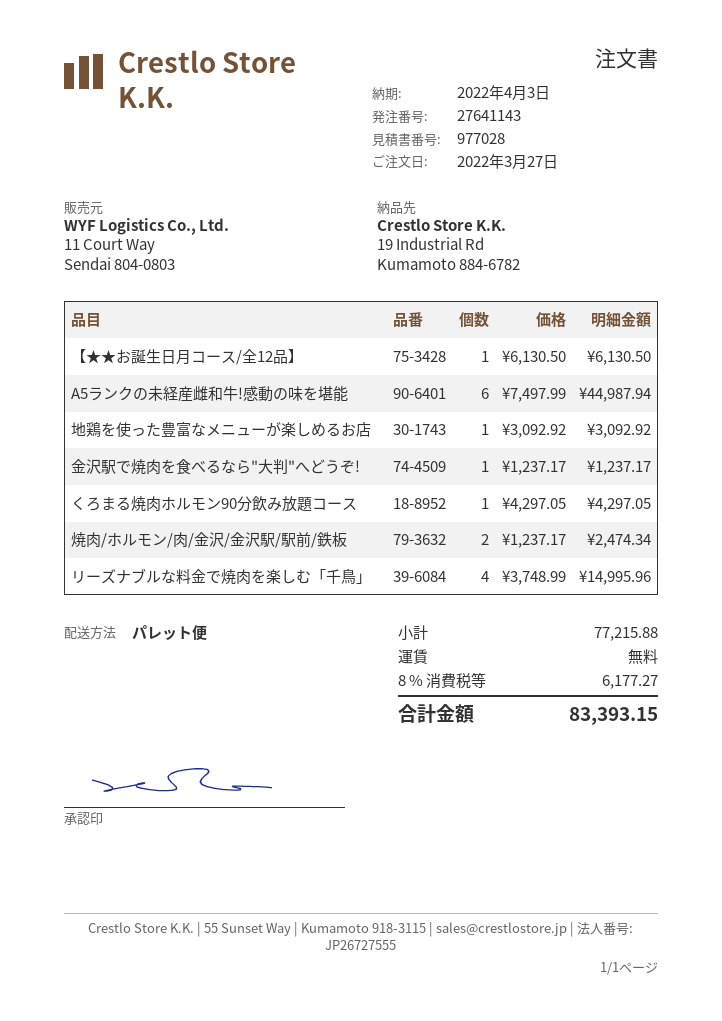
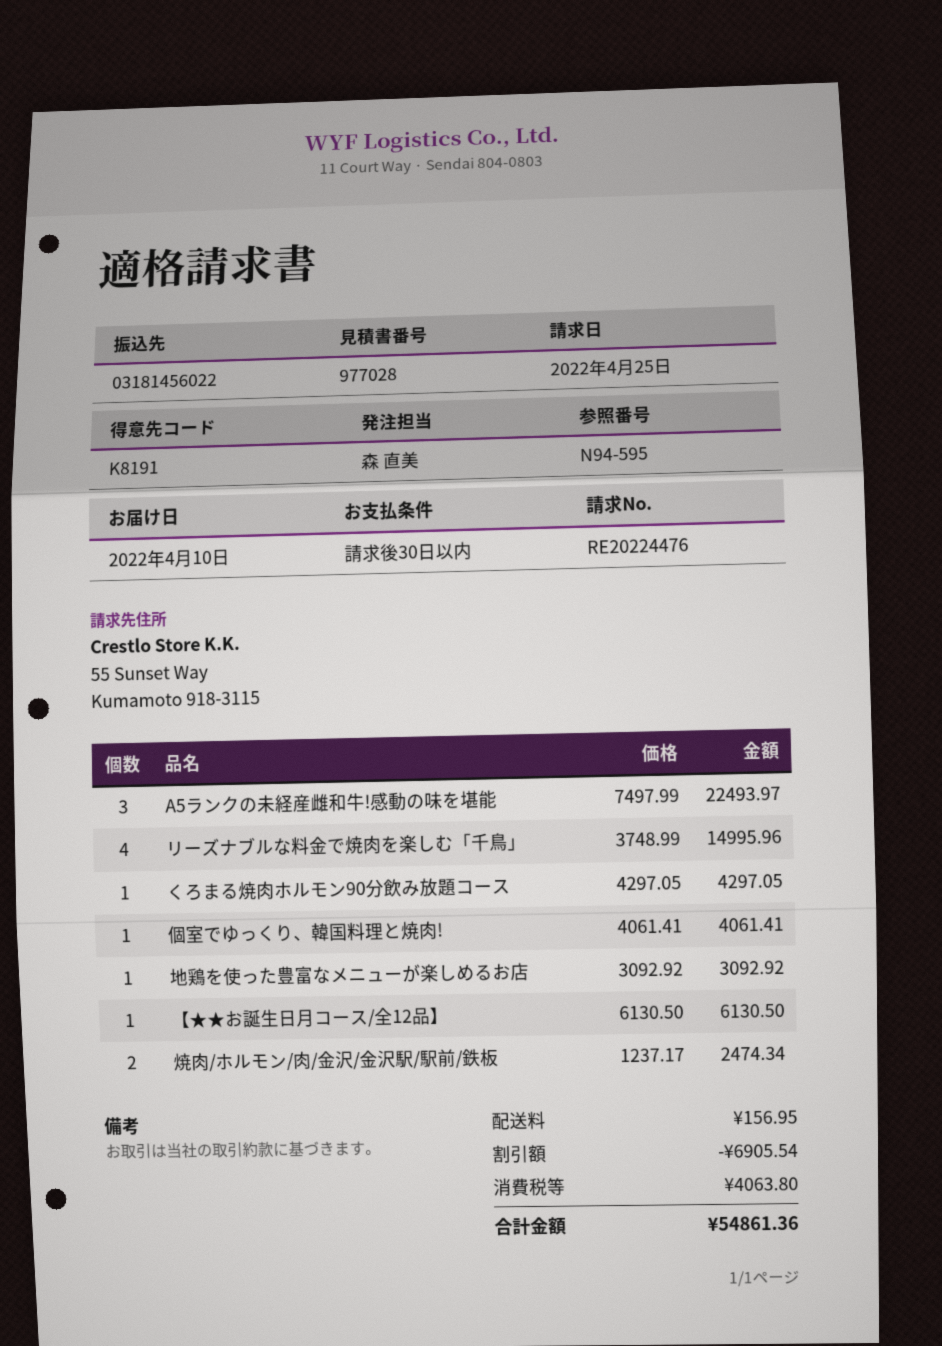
delivery date: 2022-04-03 -> 2022-04-10
A5ランクの未経産雌和牛!感動の味を堪能: 6 x 7497.99 = 44987.94 -> 3 x 7497.99 = 22493.97
金沢駅で焼肉を食べるなら"大判"へどうぞ!: 1 x 1237.17 = 1237.17 -> none
個室でゆっくり、韓国料理と焼肉!: none -> 1 x 4061.41 = 4061.41
discount: none -> 6905.54
shipping: 0.00 -> 156.95
tax: 6177.27 -> 4063.80
total: 83393.15 -> 54861.36

